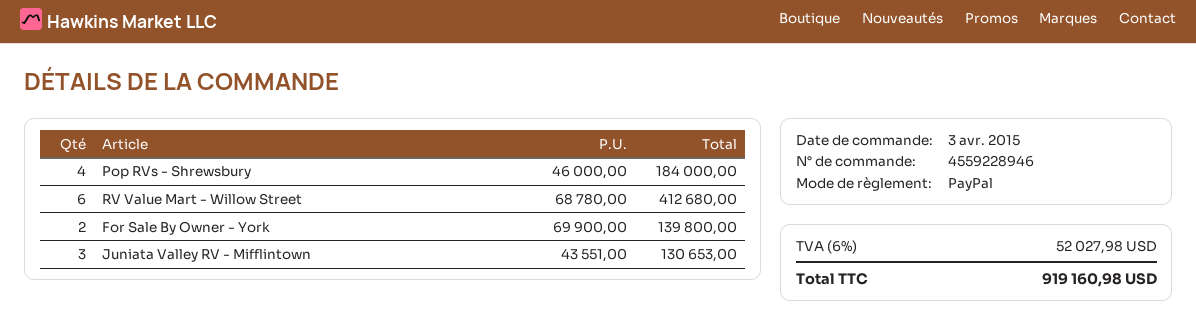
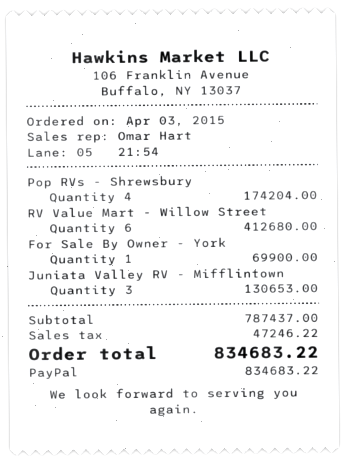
Pop RVs - Shrewsbury: 4 for 184000.00 -> 4 for 174204.00
For Sale By Owner - York: 2 for 139800.00 -> 1 for 69900.00
tax: 52027.98 -> 47246.22
total: 919160.98 -> 834683.22

